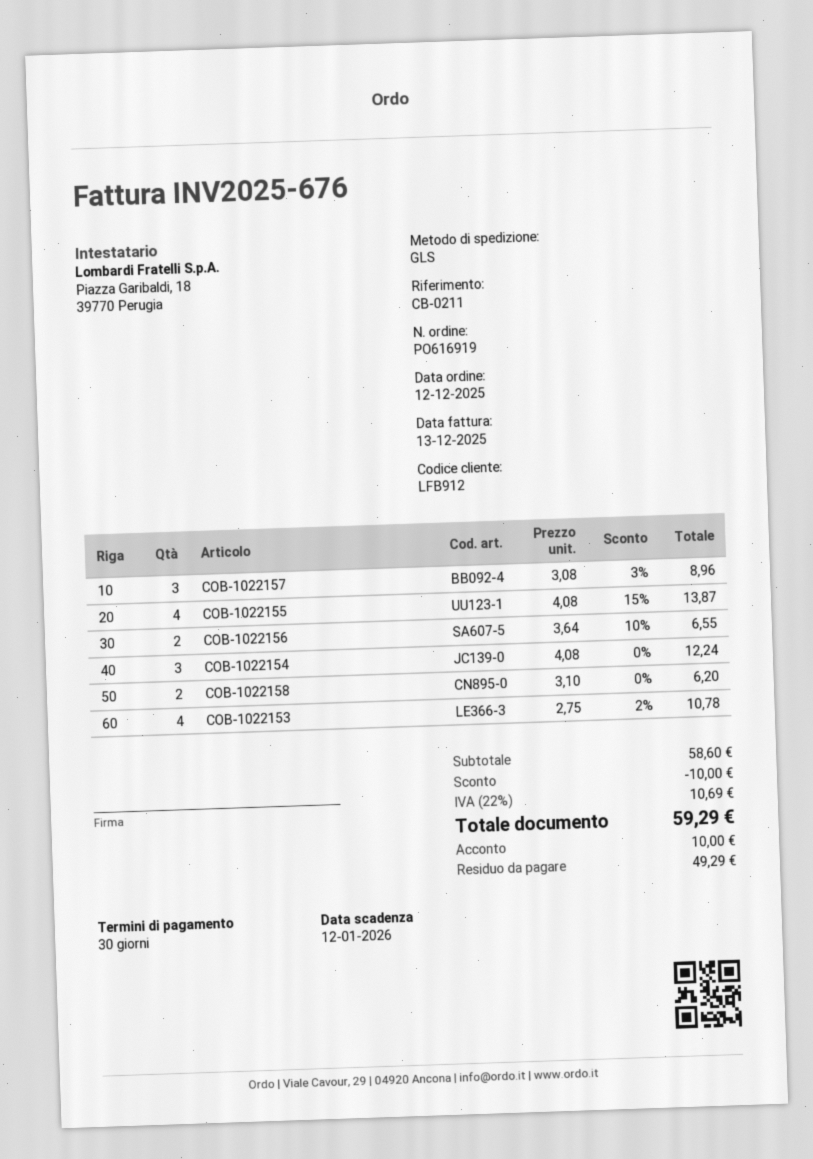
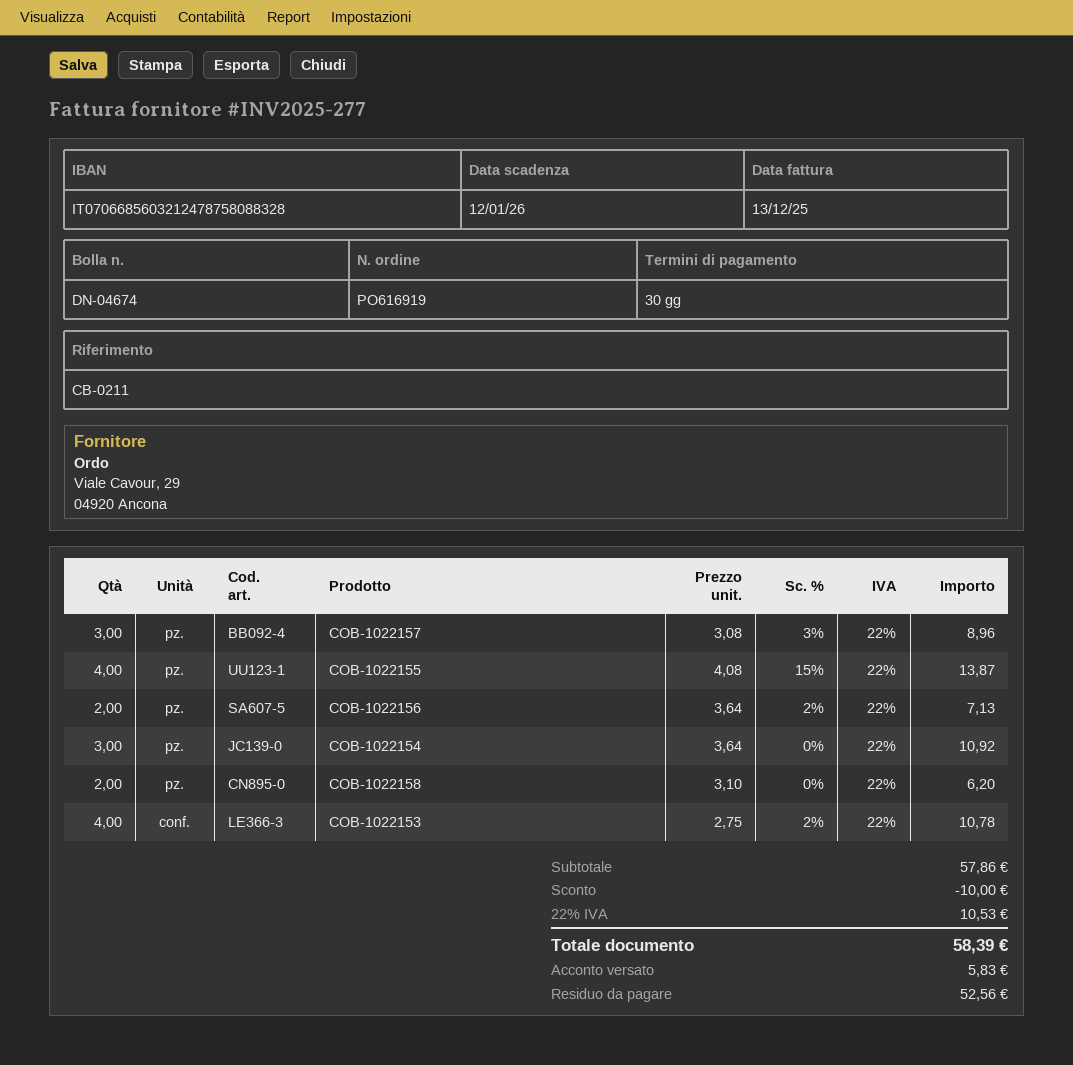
invoice number: INV2025-676 -> INV2025-277
COB-1022156: 2 x 3.64 - 10% = 6.55 -> 2 x 3.64 - 2% = 7.13
COB-1022154: 3 x 4.08 = 12.24 -> 3 x 3.64 = 10.92
subtotal: 58.60 -> 57.86
tax: 22% = 10.69 -> 22% = 10.53
total: 59.29 -> 58.39
deposit: 10.00 -> 5.83
balance: 49.29 -> 52.56

